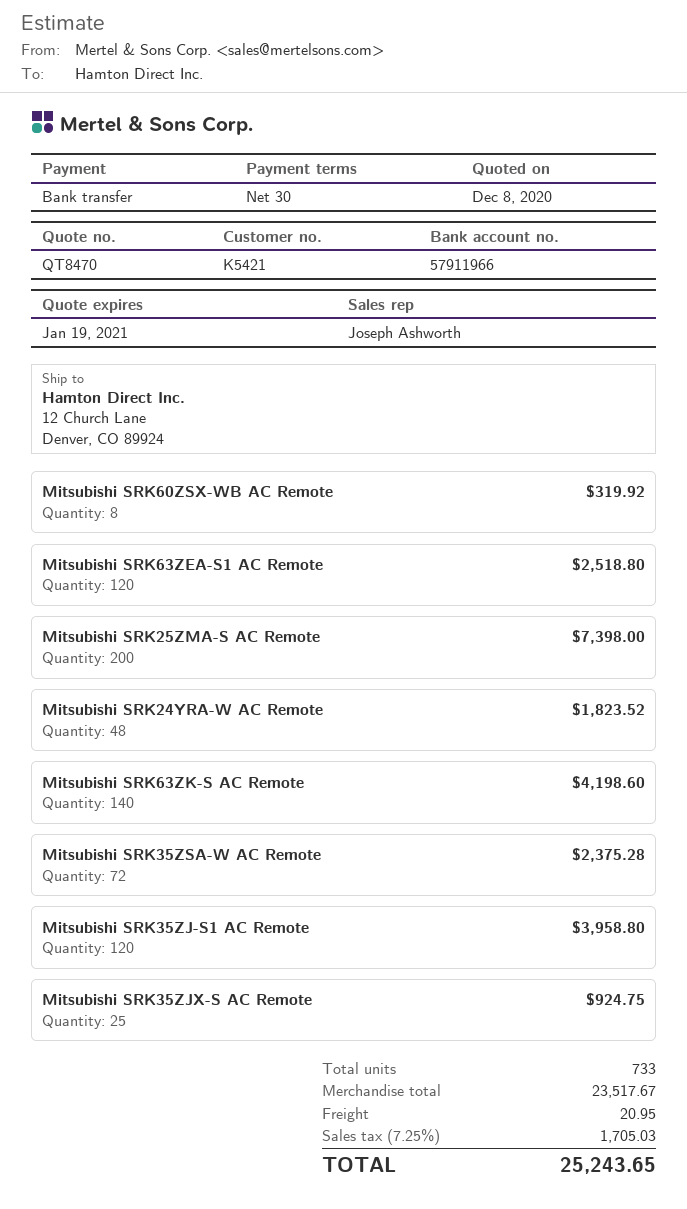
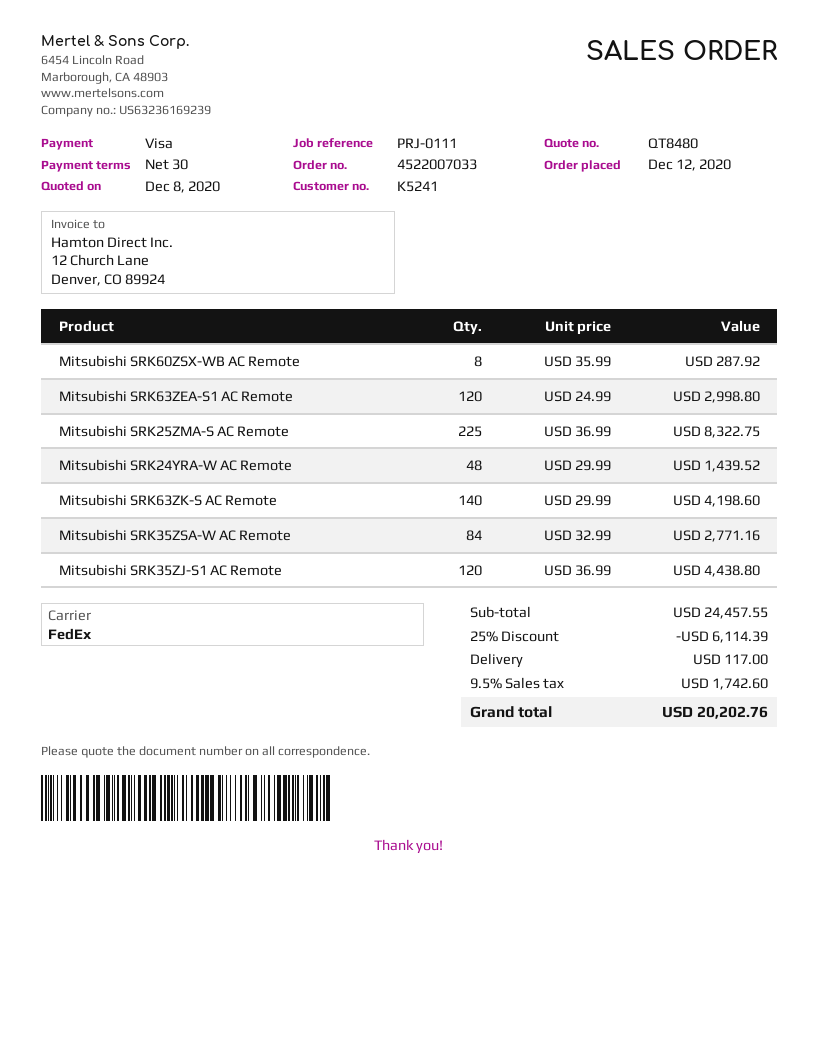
quote number: QT8470 -> QT8480
customer number: K5421 -> K5241
payment method: bank transfer -> Visa
Mitsubishi SRK60ZSX-WB AC Remote: 8 for 319.92 -> 8 for 287.92
Mitsubishi SRK63ZEA-S1 AC Remote: 120 for 2518.80 -> 120 for 2998.80
Mitsubishi SRK25ZMA-S AC Remote: 200 for 7398.00 -> 225 for 8322.75
Mitsubishi SRK24YRA-W AC Remote: 48 for 1823.52 -> 48 for 1439.52
Mitsubishi SRK35ZSA-W AC Remote: 72 for 2375.28 -> 84 for 2771.16
Mitsubishi SRK35ZJ-S1 AC Remote: 120 for 3958.80 -> 120 for 4438.80
Mitsubishi SRK35ZJX-S AC Remote: 25 for 924.75 -> none
subtotal: 23517.67 -> 24457.55
discount: none -> 25% = 6114.39
shipping: 20.95 -> 117.00
tax: 7.25% = 1705.03 -> 9.5% = 1742.60
total: 25243.65 -> 20202.76

